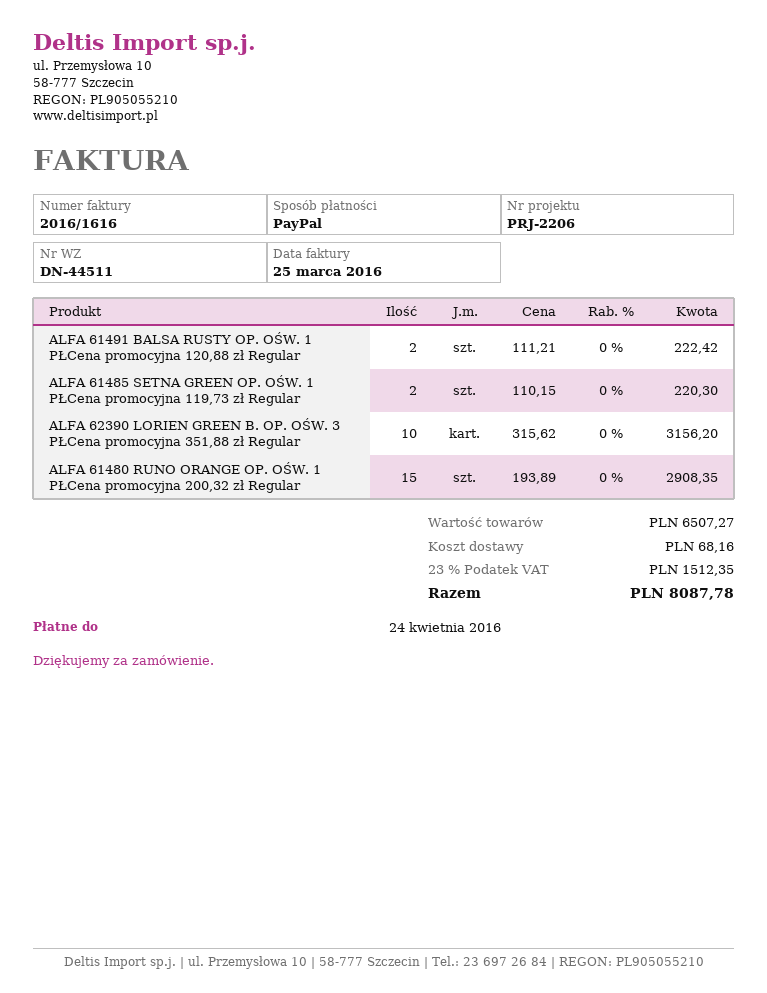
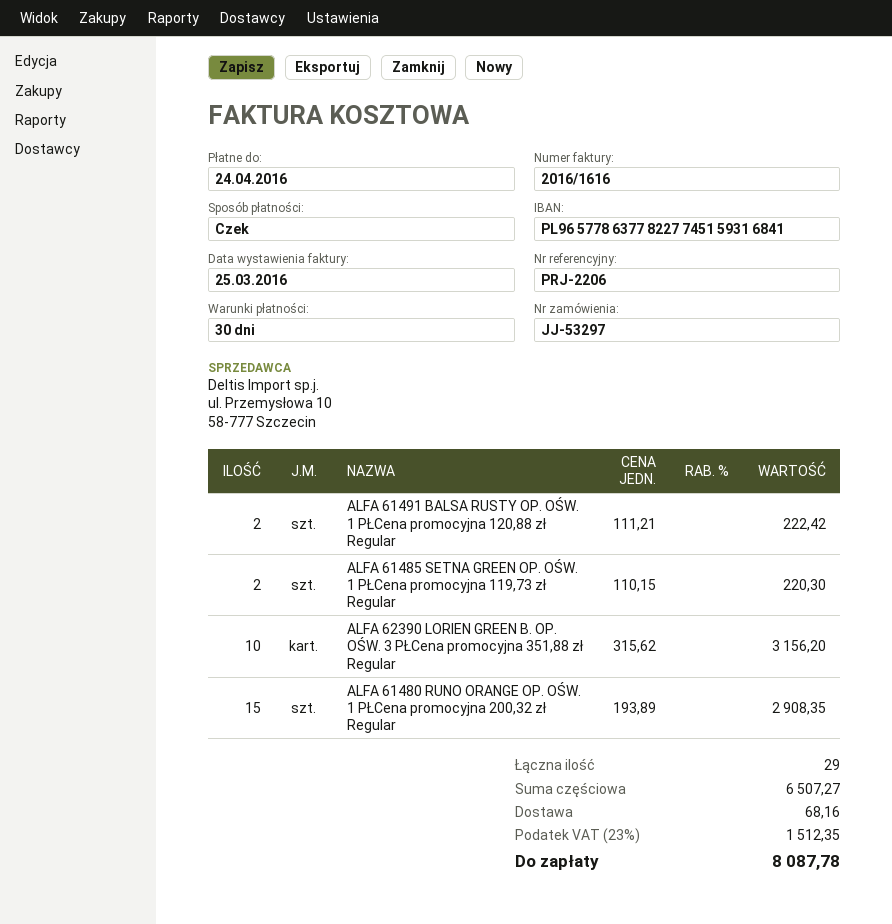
payment method: PayPal -> cheque

